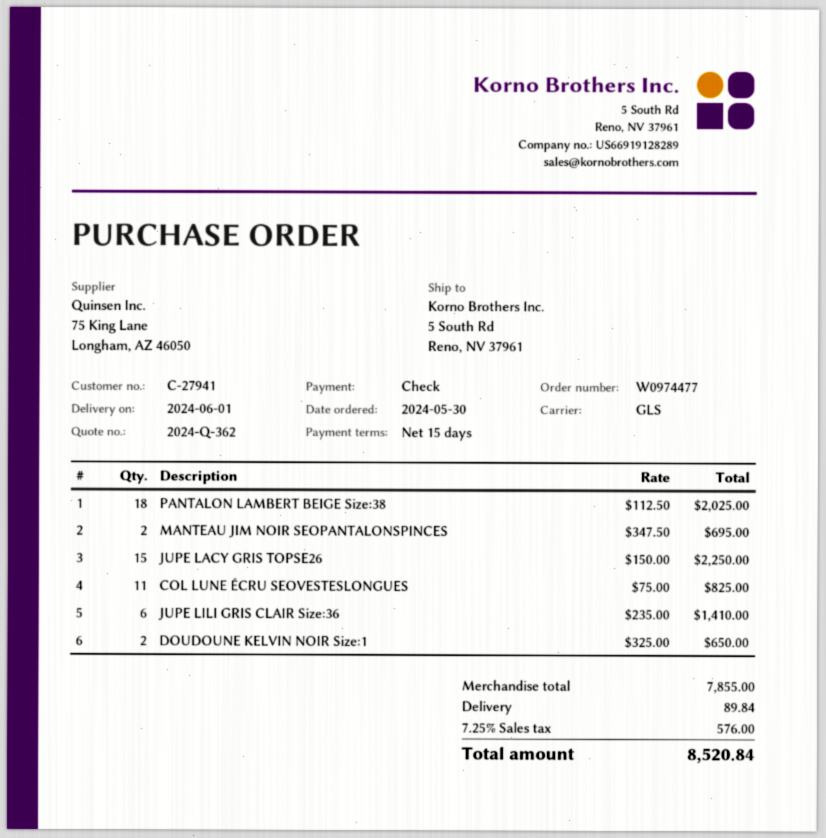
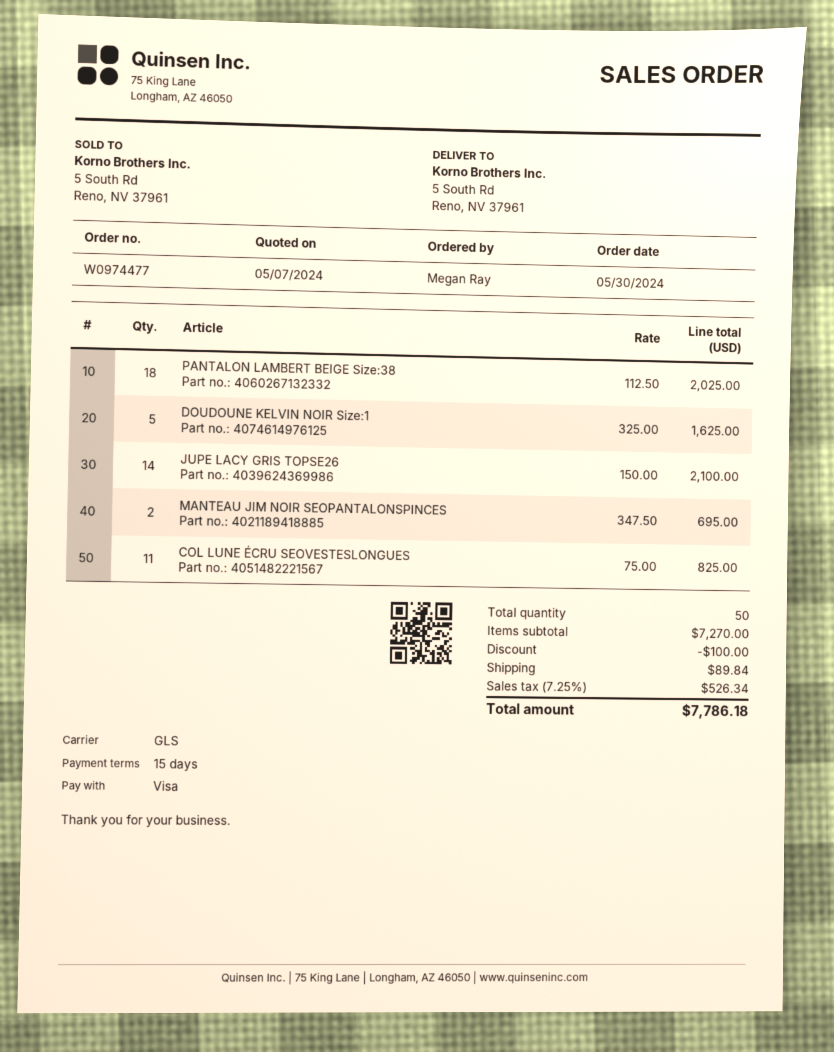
payment method: cheque -> Visa
JUPE LACY GRIS TOPSE26: 15 x 150.00 = 2250.00 -> 14 x 150.00 = 2100.00
JUPE LILI GRIS CLAIR Size:36: 6 x 235.00 = 1410.00 -> none
DOUDOUNE KELVIN NOIR Size:1: 2 x 325.00 = 650.00 -> 5 x 325.00 = 1625.00
subtotal: 7855.00 -> 7270.00
discount: none -> 100.00
tax: 7.25% = 576.00 -> 7.25% = 526.34
total: 8520.84 -> 7786.18

